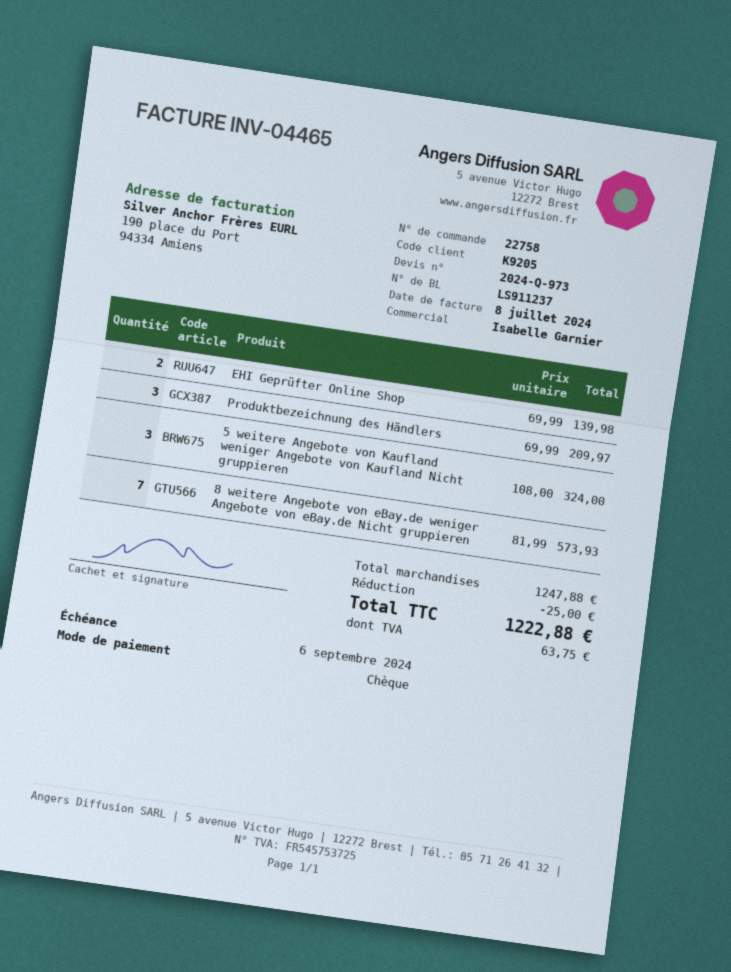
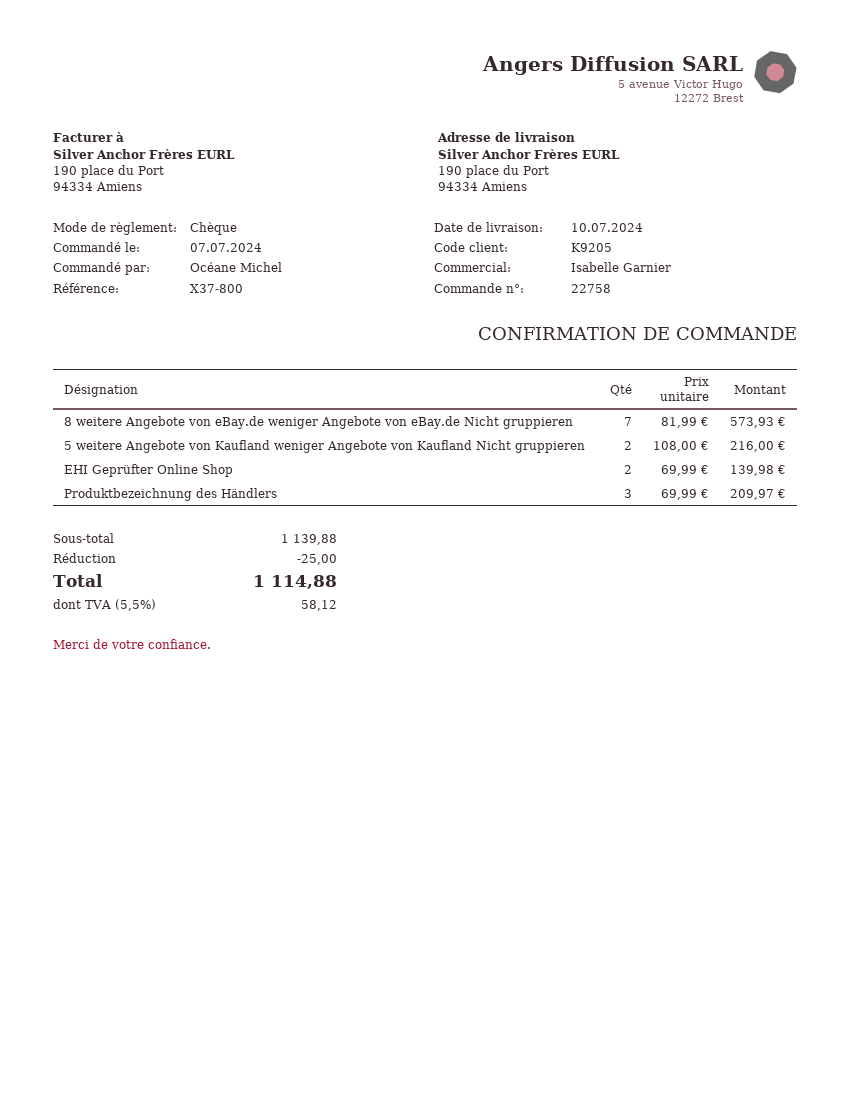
5 weitere Angebote von Kaufland weniger Angebote von Kaufland Nicht gruppieren: 3 x 108.00 = 324.00 -> 2 x 108.00 = 216.00
subtotal: 1247.88 -> 1139.88
tax: 63.75 -> 58.12
total: 1222.88 -> 1114.88

